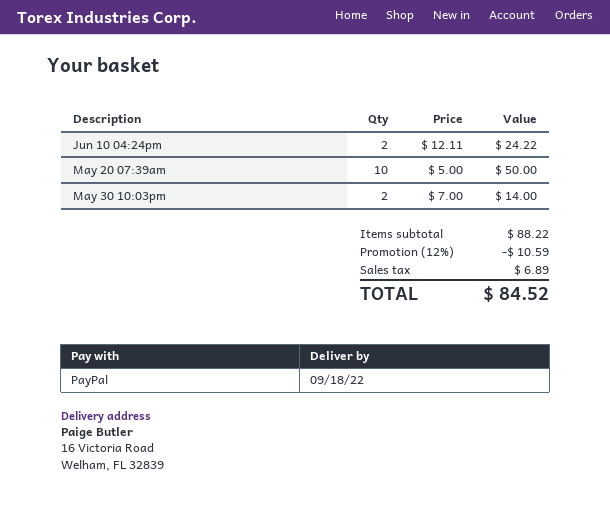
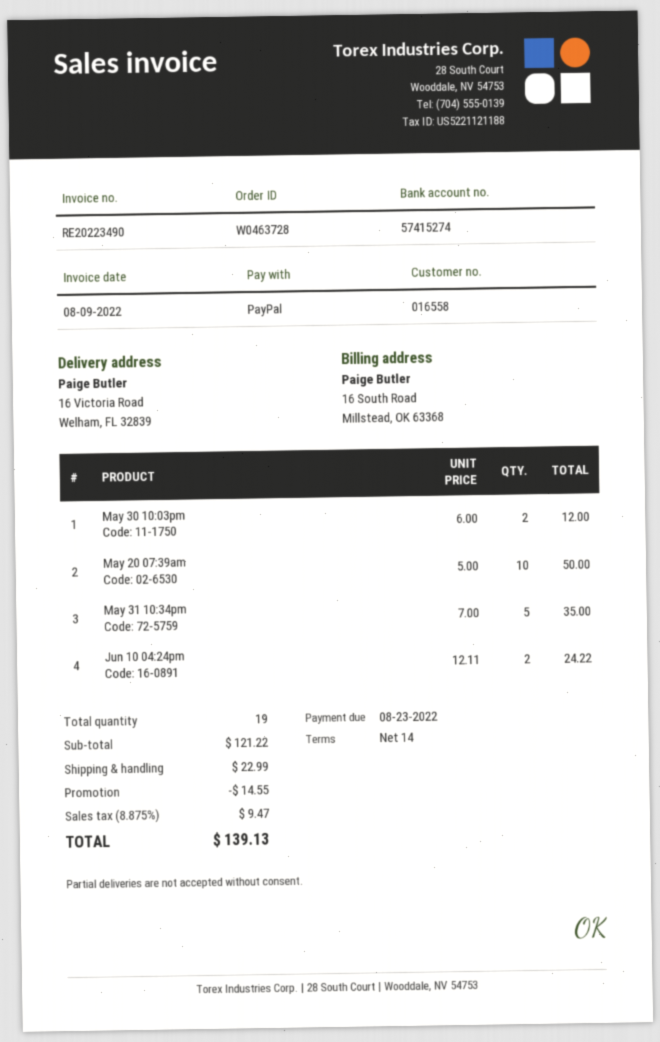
May 30 10:03pm: 2 x 7.00 = 14.00 -> 2 x 6.00 = 12.00
May 31 10:34pm: none -> 5 x 7.00 = 35.00
subtotal: 88.22 -> 121.22
discount: 10.59 -> 14.55
shipping: none -> 22.99
tax: 6.89 -> 9.47
total: 84.52 -> 139.13

